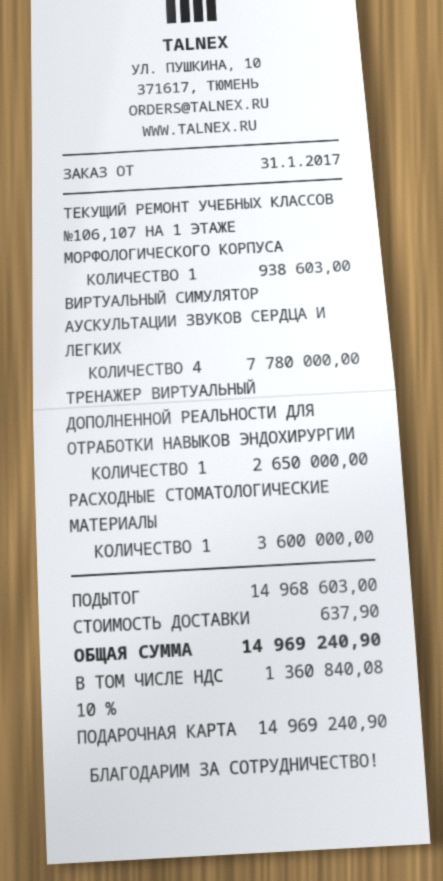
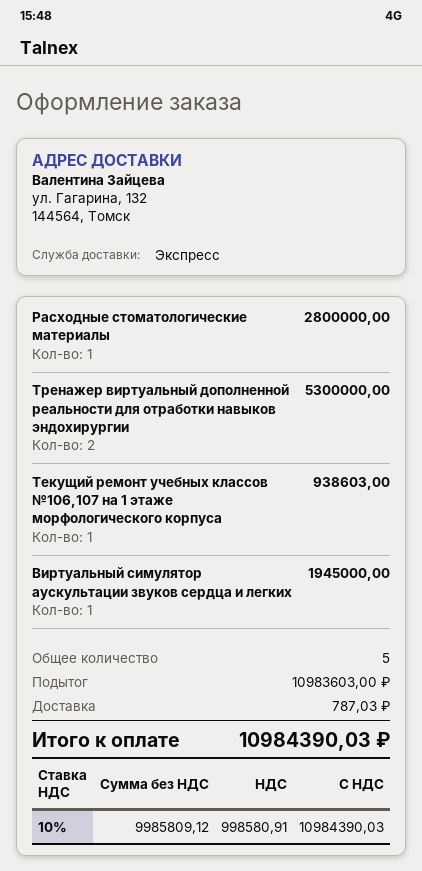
ВИРТУАЛЬНЫЙ СИМУЛЯТОР АУСКУЛЬТАЦИИ ЗВУКОВ СЕРДЦА И ЛЕГКИХ: 4 for 7780000.00 -> 1 for 1945000.00
ТРЕНАЖЕР ВИРТУАЛЬНЫЙ ДОПОЛНЕННОЙ РЕАЛЬНОСТИ ДЛЯ ОТРАБОТКИ НАВЫКОВ ЭНДОХИРУРГИИ: 1 for 2650000.00 -> 2 for 5300000.00
РАСХОДНЫЕ СТОМАТОЛОГИЧЕСКИЕ МАТЕРИАЛЫ: 1 for 3600000.00 -> 1 for 2800000.00
subtotal: 14968603.00 -> 10983603.00
shipping: 637.90 -> 787.03
tax: 10% = 1360840.08 -> 10% = 998580.91
total: 14969240.90 -> 10984390.03

